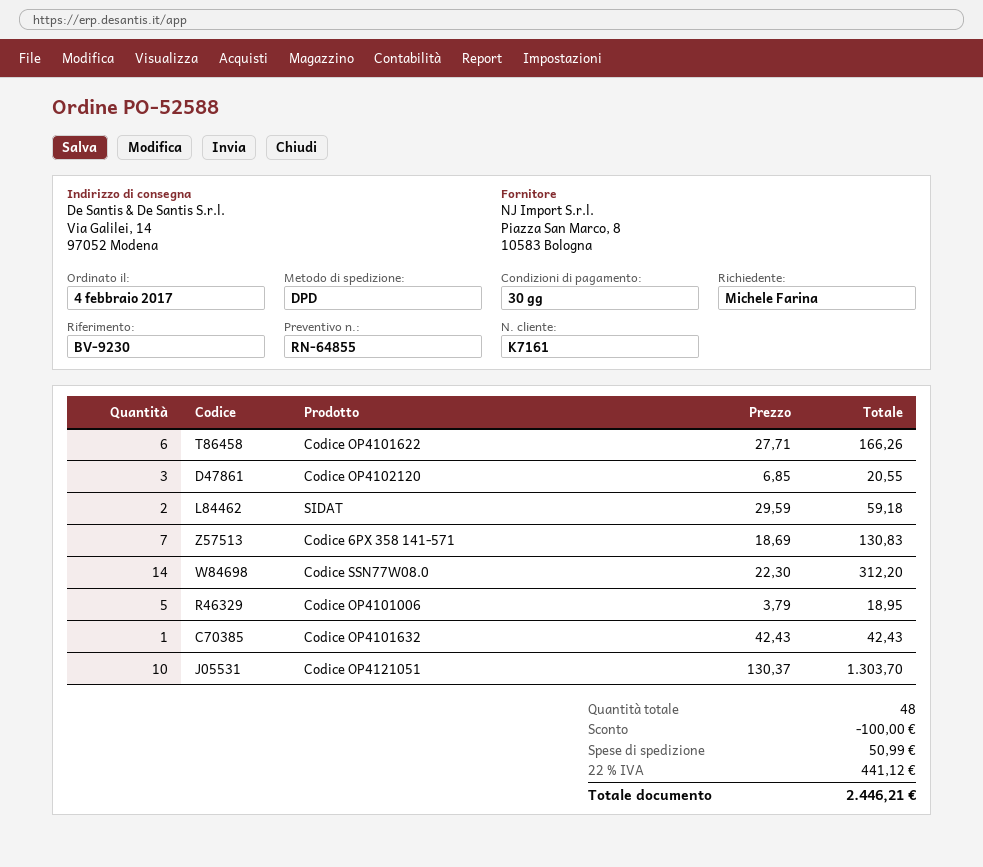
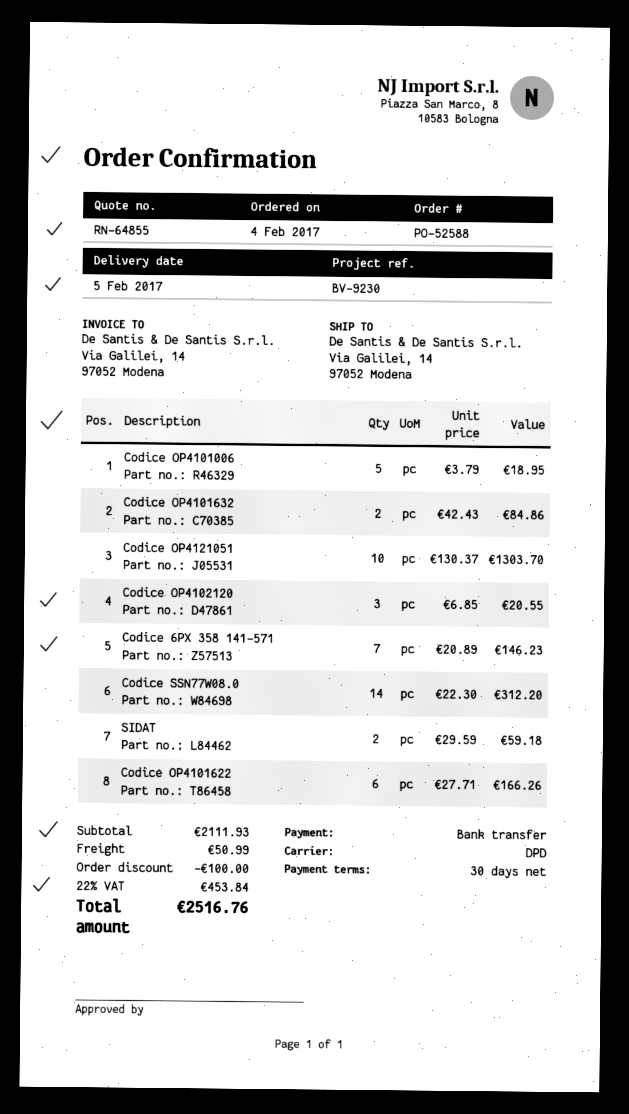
Codice 6PX 358 141-571: 7 x 18.69 = 130.83 -> 7 x 20.89 = 146.23
Codice OP4101632: 1 x 42.43 = 42.43 -> 2 x 42.43 = 84.86
tax: 22% = 441.12 -> 22% = 453.84
total: 2446.21 -> 2516.76

